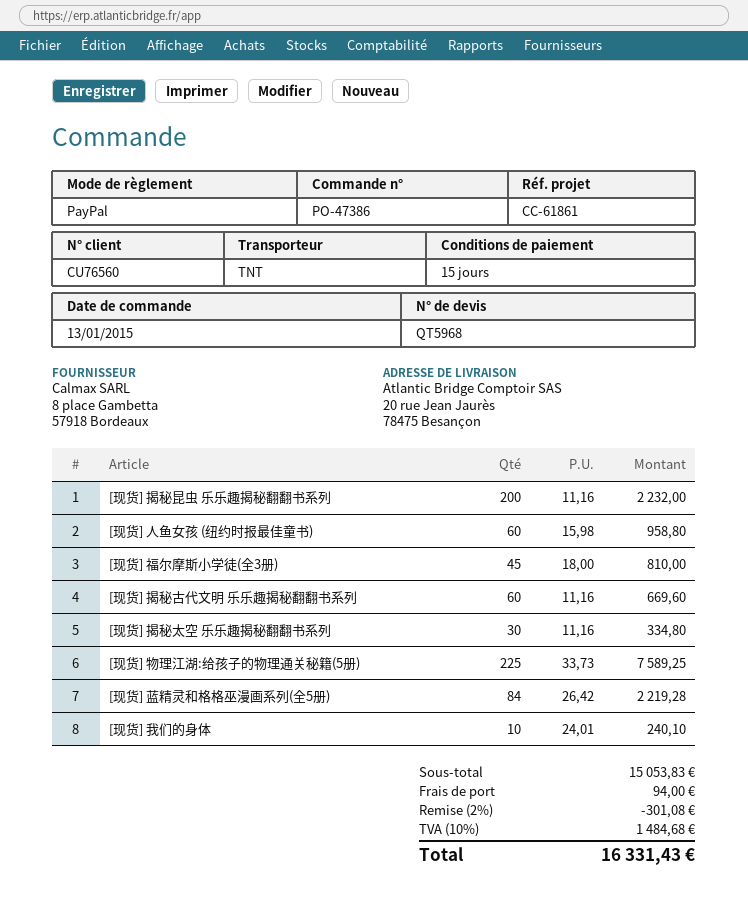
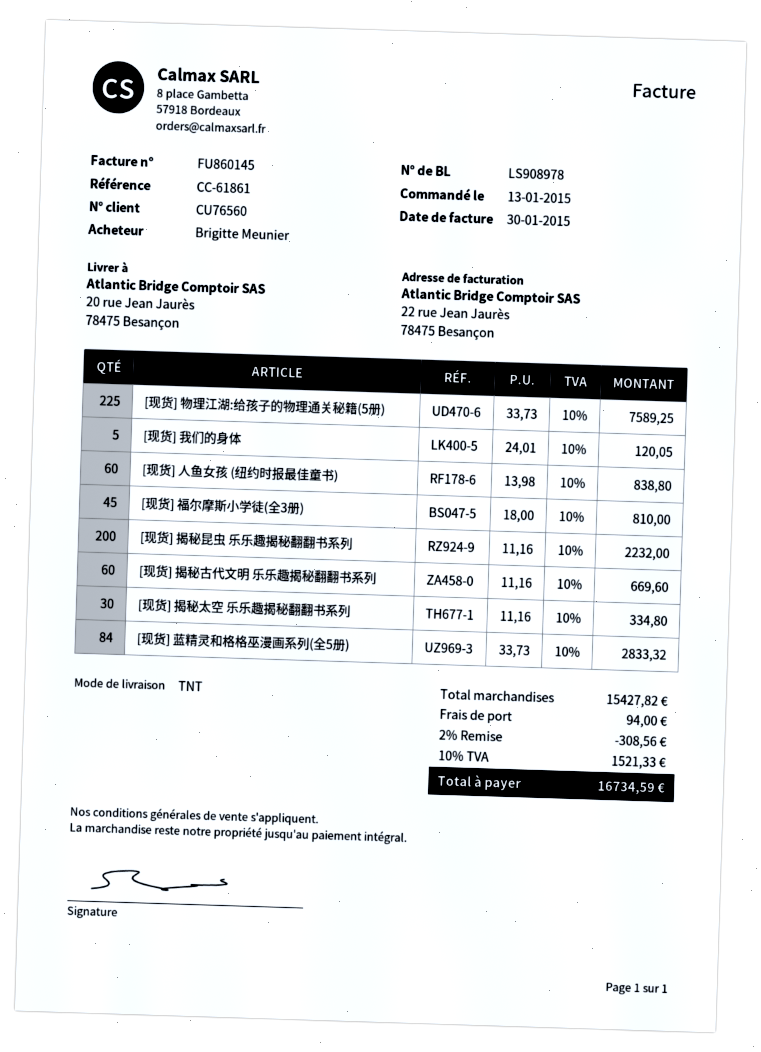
[现货] 人鱼女孩 (纽约时报最佳童书): 60 x 15.98 = 958.80 -> 60 x 13.98 = 838.80
[现货] 蓝精灵和格格巫漫画系列(全5册): 84 x 26.42 = 2219.28 -> 84 x 33.73 = 2833.32
[现货] 我们的身体: 10 x 24.01 = 240.10 -> 5 x 24.01 = 120.05
subtotal: 15053.83 -> 15427.82
discount: 2% = 301.08 -> 2% = 308.56
tax: 10% = 1484.68 -> 10% = 1521.33
total: 16331.43 -> 16734.59

